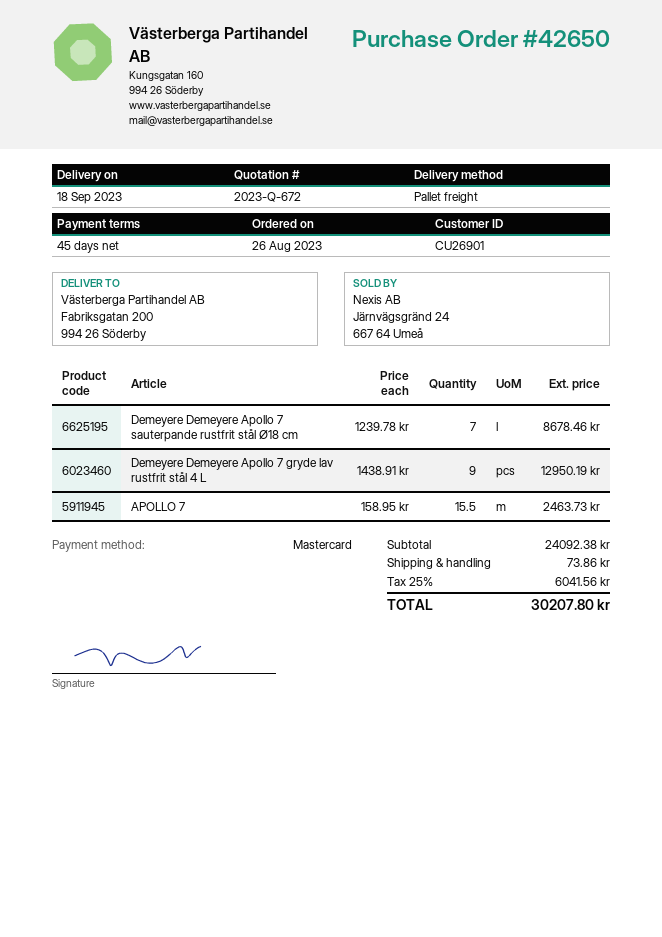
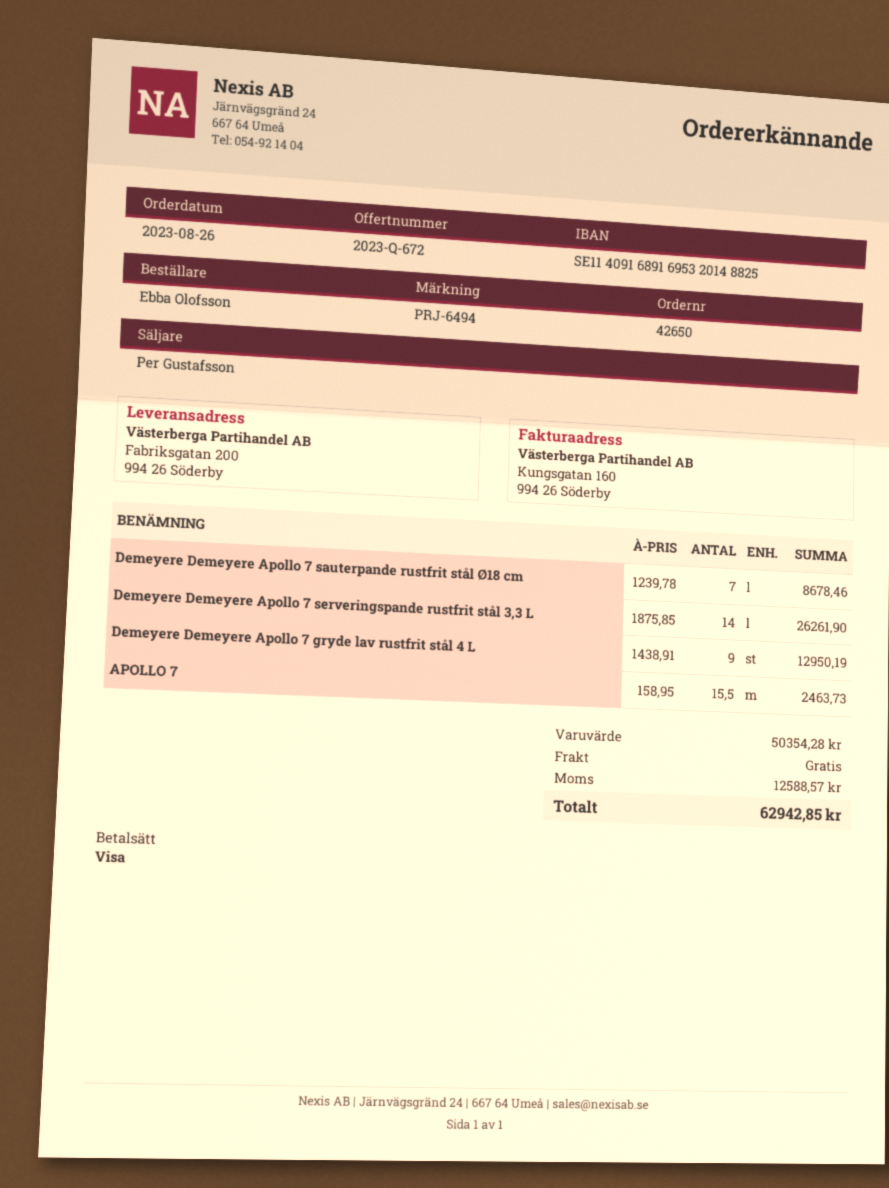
payment method: Mastercard -> Visa
Demeyere Demeyere Apollo 7 serveringspande rustfrit stål 3,3 L: none -> 14 x 1875.85 = 26261.90
subtotal: 24092.38 -> 50354.28
shipping: 73.86 -> 0.00
tax: 6041.56 -> 12588.57
total: 30207.80 -> 62942.85

